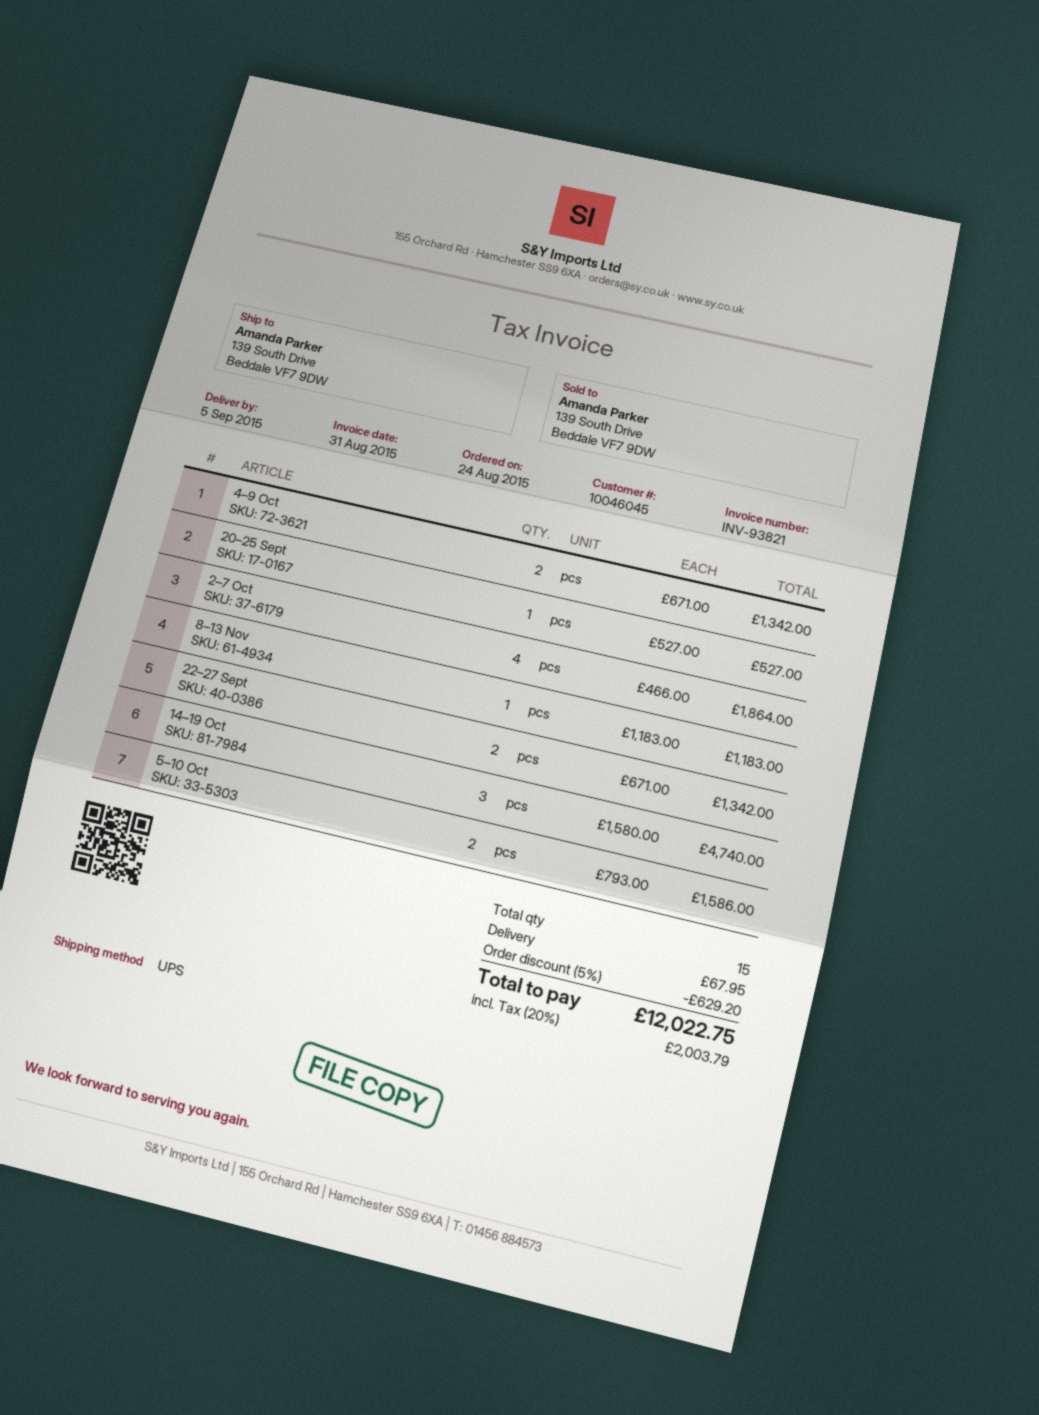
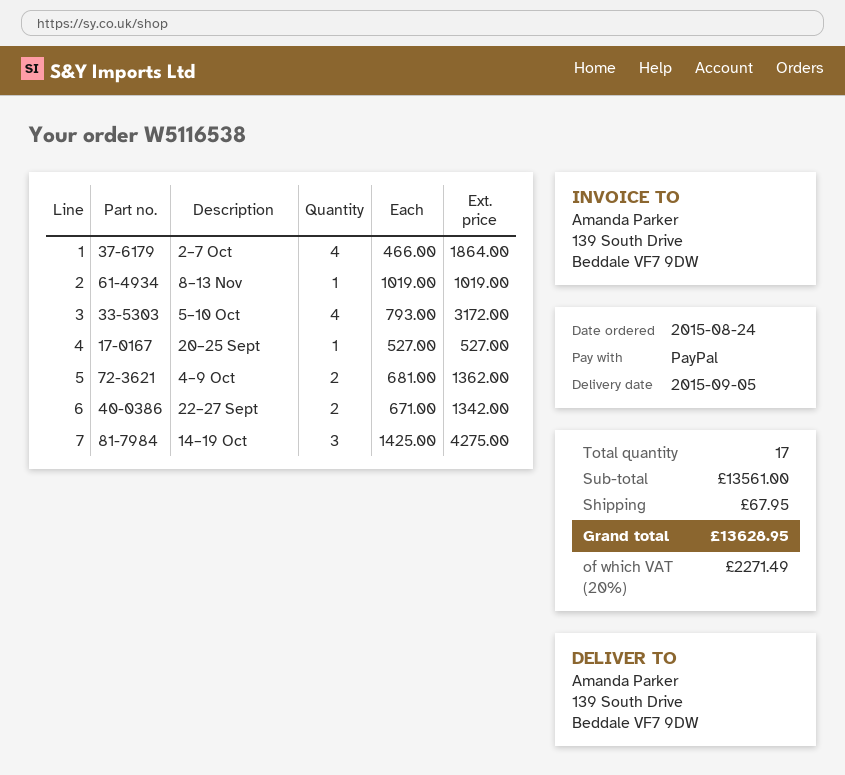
4–9 Oct: 2 x 671.00 = 1342.00 -> 2 x 681.00 = 1362.00
8–13 Nov: 1 x 1183.00 = 1183.00 -> 1 x 1019.00 = 1019.00
14–19 Oct: 3 x 1580.00 = 4740.00 -> 3 x 1425.00 = 4275.00
5–10 Oct: 2 x 793.00 = 1586.00 -> 4 x 793.00 = 3172.00
total quantity: 15 -> 17
discount: 5% = 629.20 -> none
tax: 20% = 2003.79 -> 20% = 2271.49
total: 12022.75 -> 13628.95

